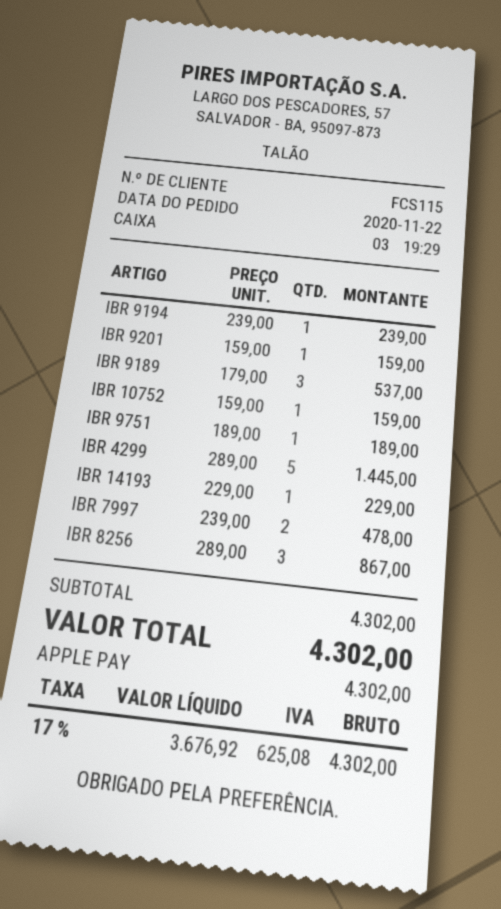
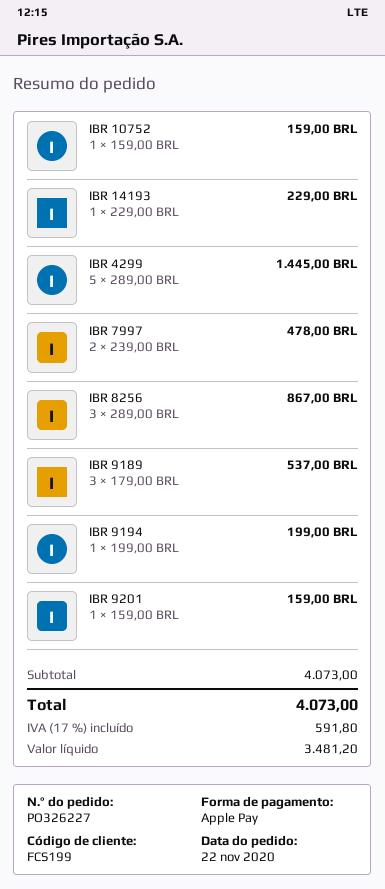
customer number: FCS115 -> FCS199
IBR 9194: 1 x 239.00 = 239.00 -> 1 x 199.00 = 199.00
IBR 9751: 1 x 189.00 = 189.00 -> none
subtotal: 4302.00 -> 4073.00
net: 3676.92 -> 3481.20
tax: 17% = 625.08 -> 17% = 591.80
total: 4302.00 -> 4073.00

